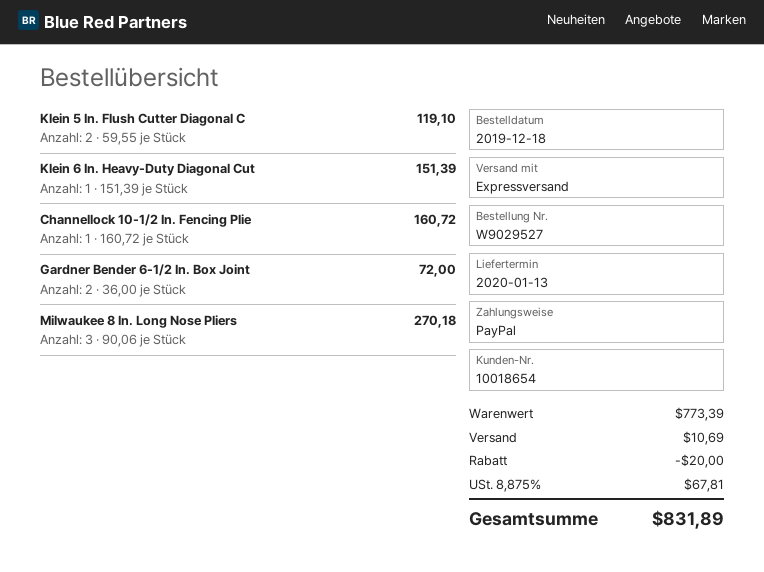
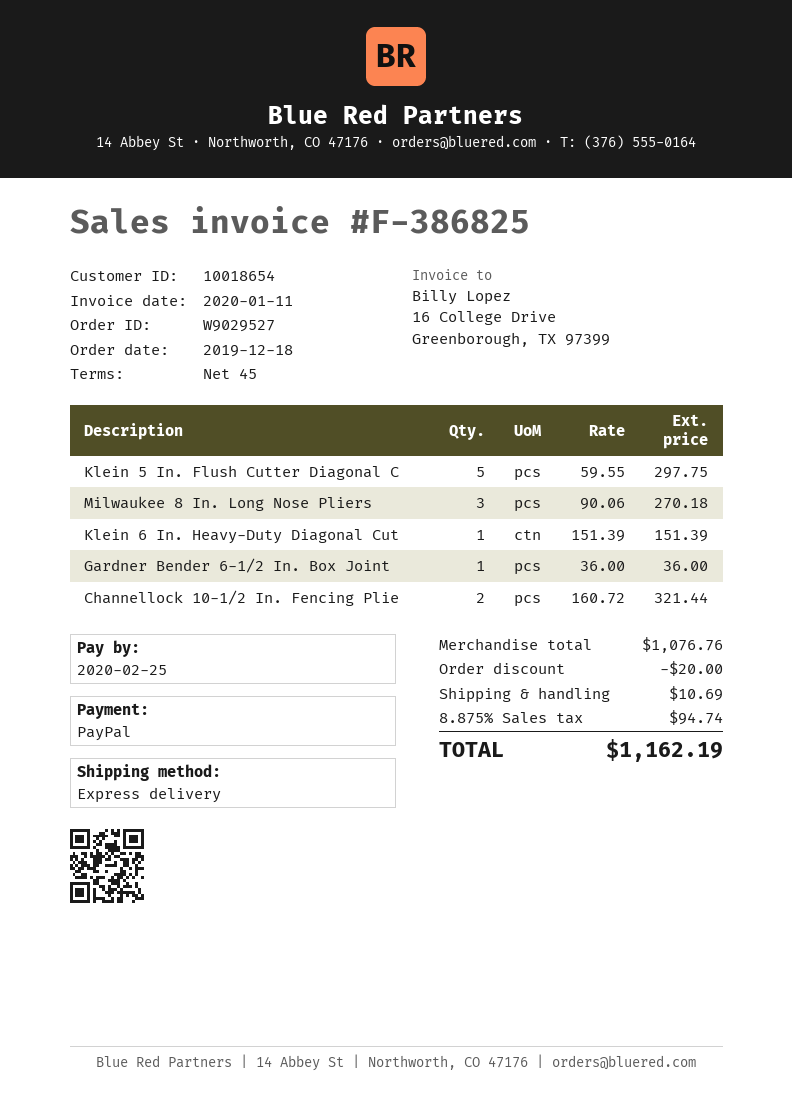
Klein 5 In. Flush Cutter Diagonal C: 2 x 59.55 = 119.10 -> 5 x 59.55 = 297.75
Channellock 10-1/2 In. Fencing Plie: 1 x 160.72 = 160.72 -> 2 x 160.72 = 321.44
Gardner Bender 6-1/2 In. Box Joint: 2 x 36.00 = 72.00 -> 1 x 36.00 = 36.00
subtotal: 773.39 -> 1076.76
tax: 8.875% = 67.81 -> 8.875% = 94.74
total: 831.89 -> 1162.19

